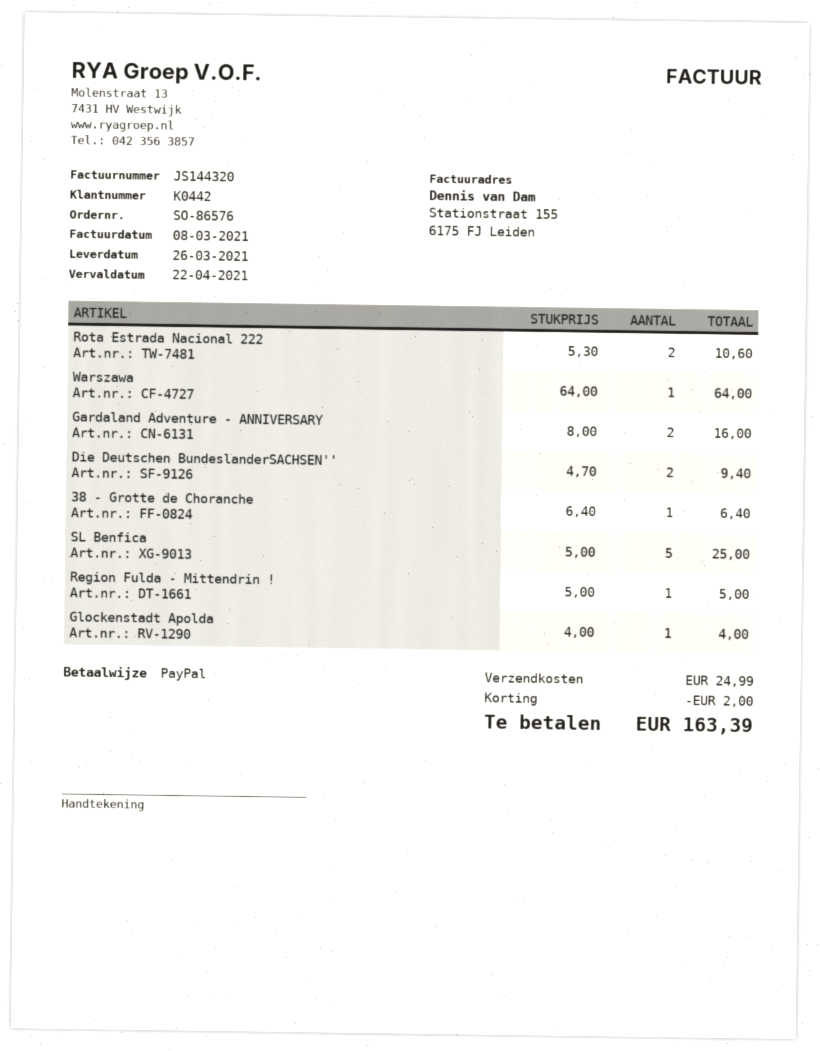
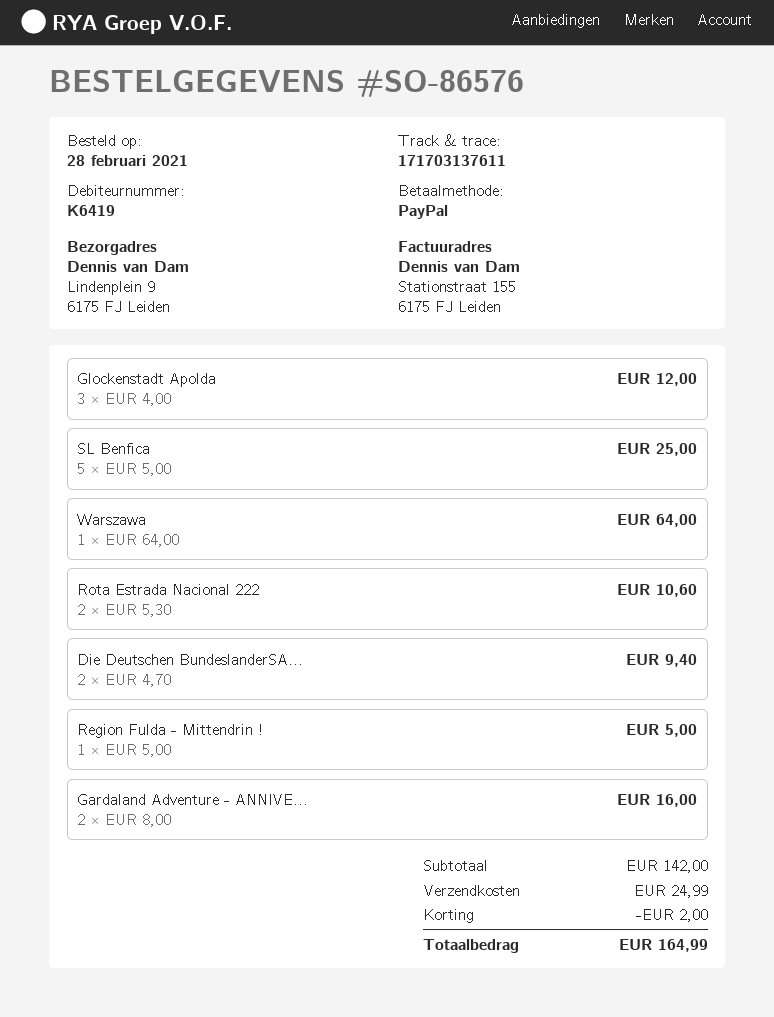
customer number: K0442 -> K6419
38 - Grotte de Choranche: 1 x 6.40 = 6.40 -> none
Glockenstadt Apolda: 1 x 4.00 = 4.00 -> 3 x 4.00 = 12.00
total: 163.39 -> 164.99

